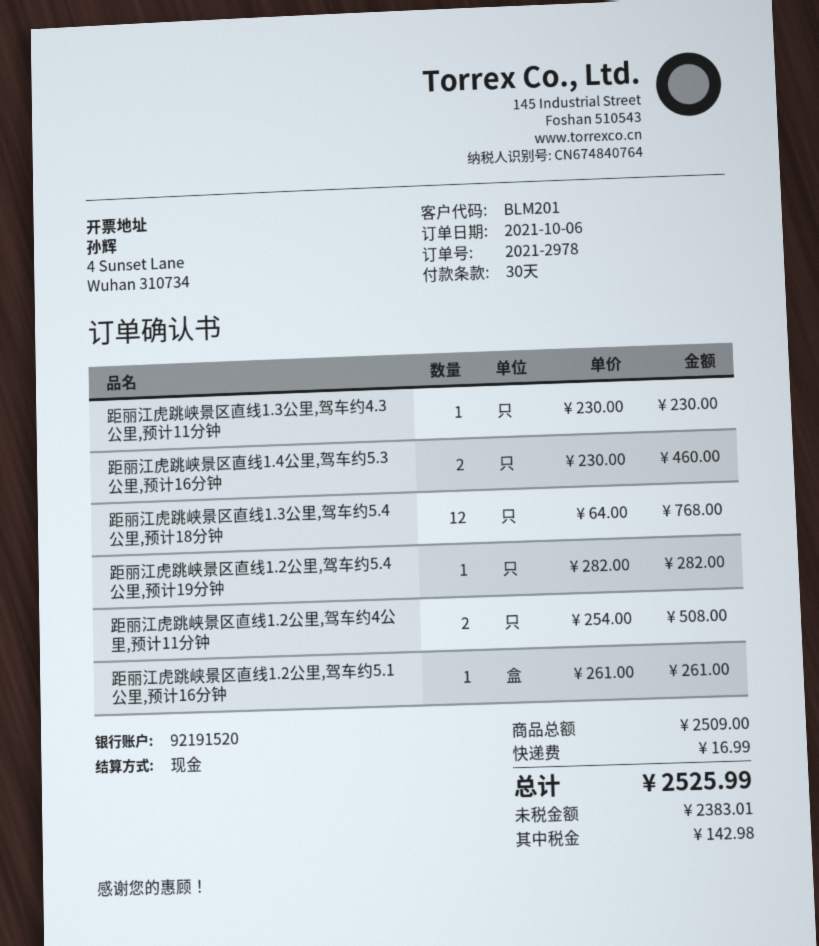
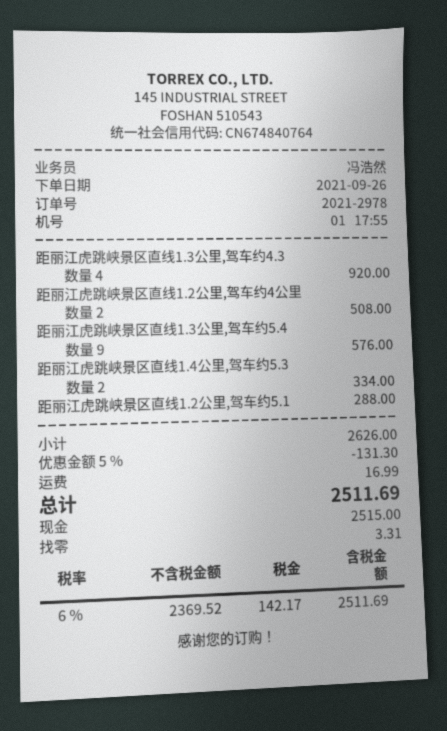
order date: 2021-10-06 -> 2021-09-26
距丽江虎跳峡景区直线1.3公里,驾车约4.3公里,预计11分钟: 1 for 230.00 -> 4 for 920.00
距丽江虎跳峡景区直线1.4公里,驾车约5.3公里,预计16分钟: 2 for 460.00 -> 2 for 334.00
距丽江虎跳峡景区直线1.3公里,驾车约5.4公里,预计18分钟: 12 for 768.00 -> 9 for 576.00
距丽江虎跳峡景区直线1.2公里,驾车约5.4公里,预计19分钟: 1 for 282.00 -> none
距丽江虎跳峡景区直线1.2公里,驾车约5.1公里,预计16分钟: 1 for 261.00 -> 1 for 288.00
subtotal: 2509.00 -> 2626.00
discount: none -> 5% = 131.30
net: 2383.01 -> 2369.52
tax: 142.98 -> 142.17
total: 2525.99 -> 2511.69

